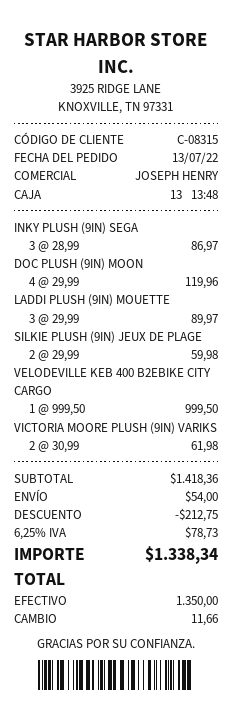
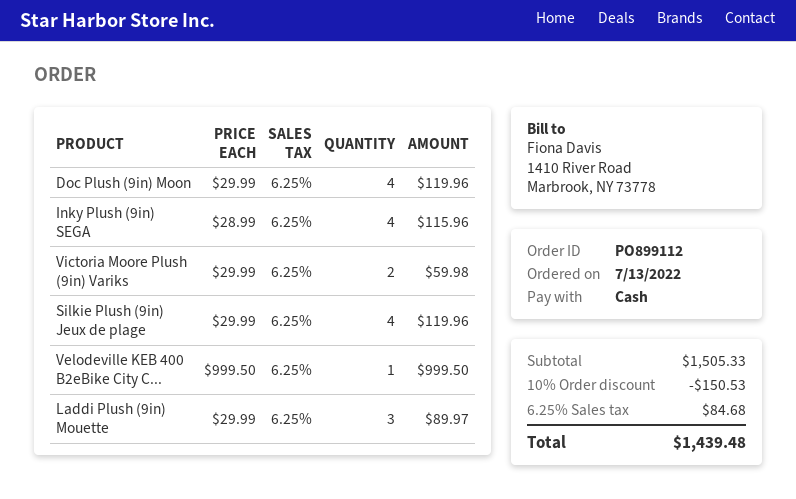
INKY PLUSH (9IN) SEGA: 3 x 28.99 = 86.97 -> 4 x 28.99 = 115.96
SILKIE PLUSH (9IN) JEUX DE PLAGE: 2 x 29.99 = 59.98 -> 4 x 29.99 = 119.96
VICTORIA MOORE PLUSH (9IN) VARIKS: 2 x 30.99 = 61.98 -> 2 x 29.99 = 59.98
subtotal: 1418.36 -> 1505.33
discount: 212.75 -> 150.53
shipping: 54.00 -> none
tax: 6.25% = 78.73 -> 6.25% = 84.68
total: 1338.34 -> 1439.48

